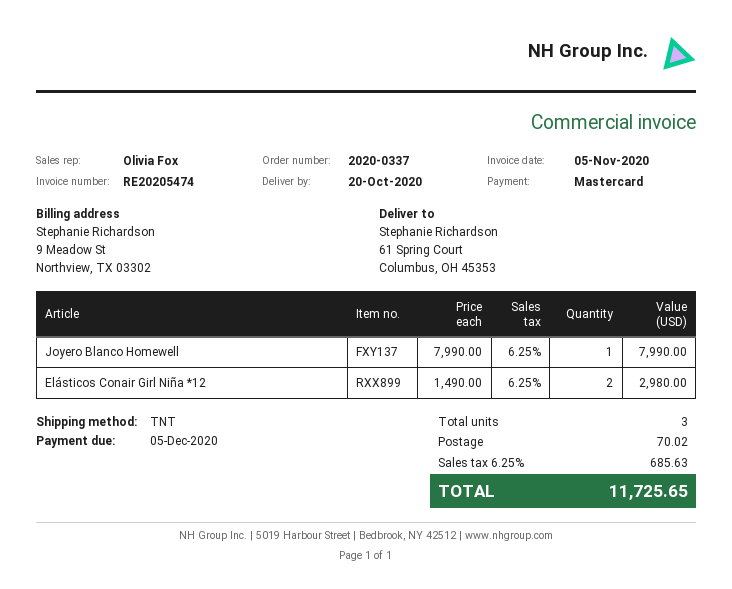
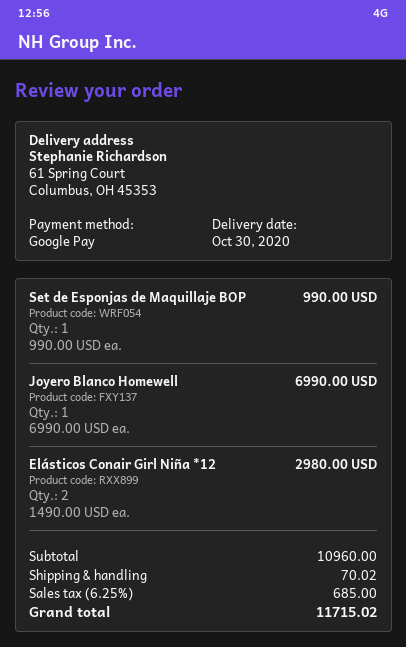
delivery date: 2020-10-20 -> 2020-10-30
payment method: Mastercard -> Google Pay
Joyero Blanco Homewell: 1 x 7990.00 = 7990.00 -> 1 x 6990.00 = 6990.00
Set de Esponjas de Maquillaje BOP: none -> 1 x 990.00 = 990.00
tax: 6.25% = 685.63 -> 6.25% = 685.00
total: 11725.65 -> 11715.02

